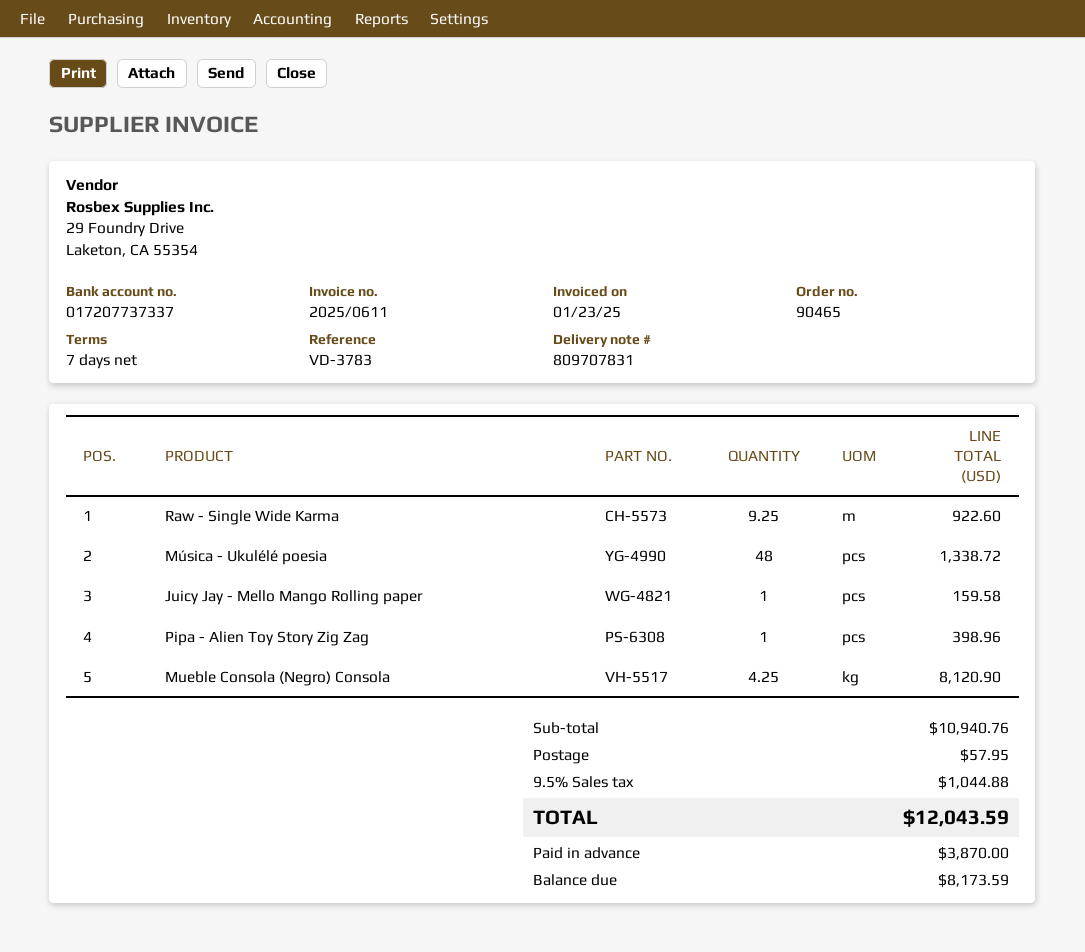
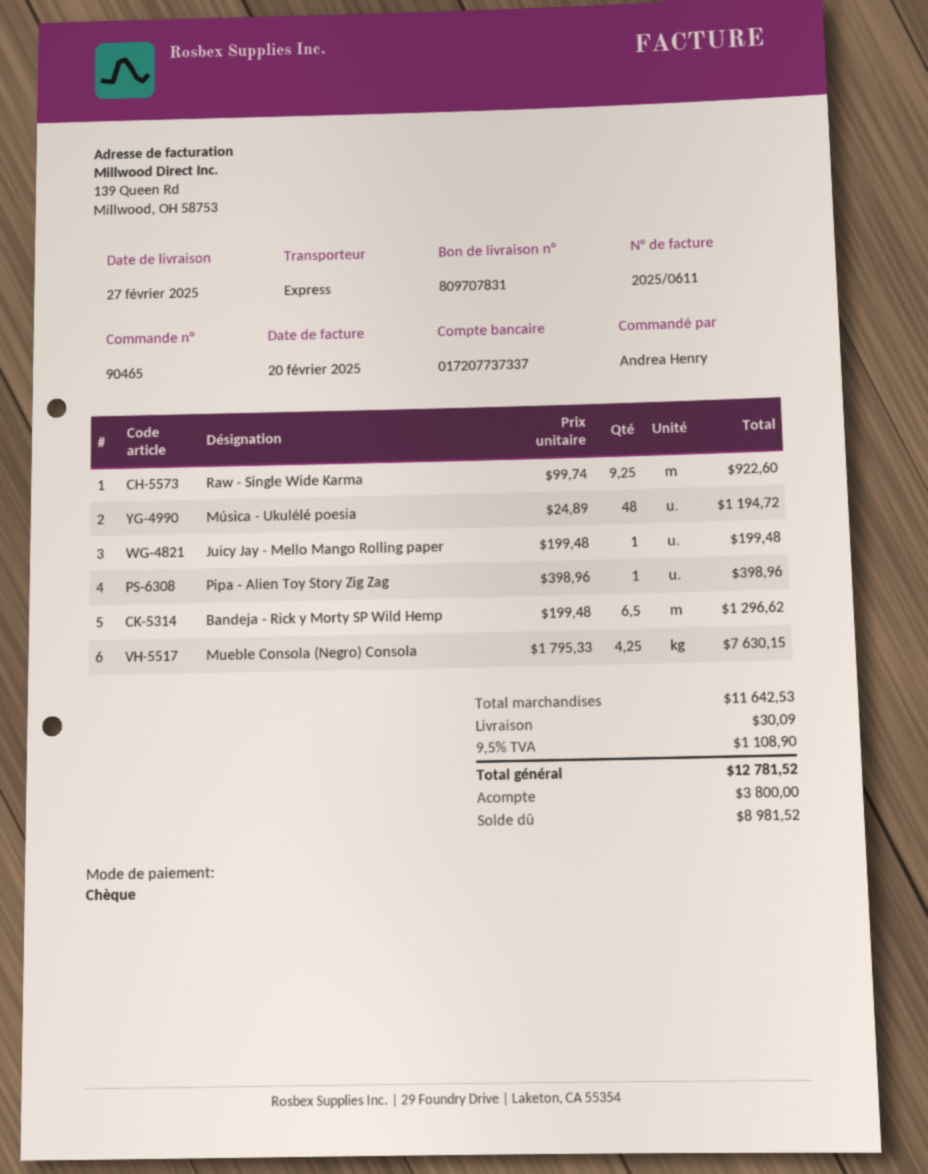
invoice date: 2025-01-23 -> 2025-02-20
Música - Ukulélé poesia: 48 for 1338.72 -> 48 for 1194.72
Juicy Jay - Mello Mango Rolling paper: 1 for 159.58 -> 1 for 199.48
Mueble Consola (Negro) Consola: 4.25 for 8120.90 -> 4.25 for 7630.15
Bandeja - Rick y Morty SP Wild Hemp: none -> 6.5 for 1296.62
subtotal: 10940.76 -> 11642.53
shipping: 57.95 -> 30.09
tax: 9.5% = 1044.88 -> 9.5% = 1108.90
total: 12043.59 -> 12781.52
deposit: 3870.00 -> 3800.00
balance: 8173.59 -> 8981.52

